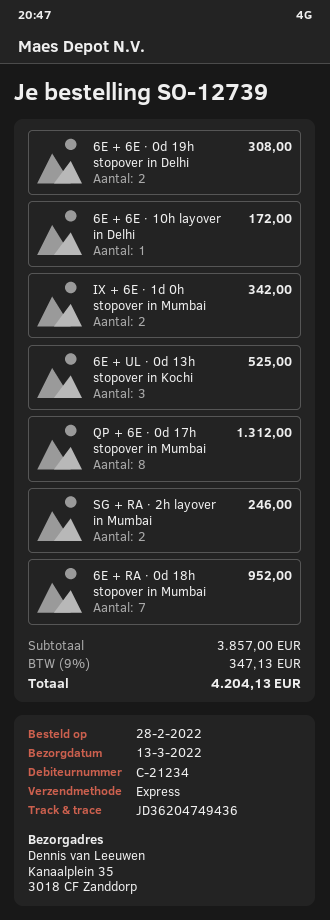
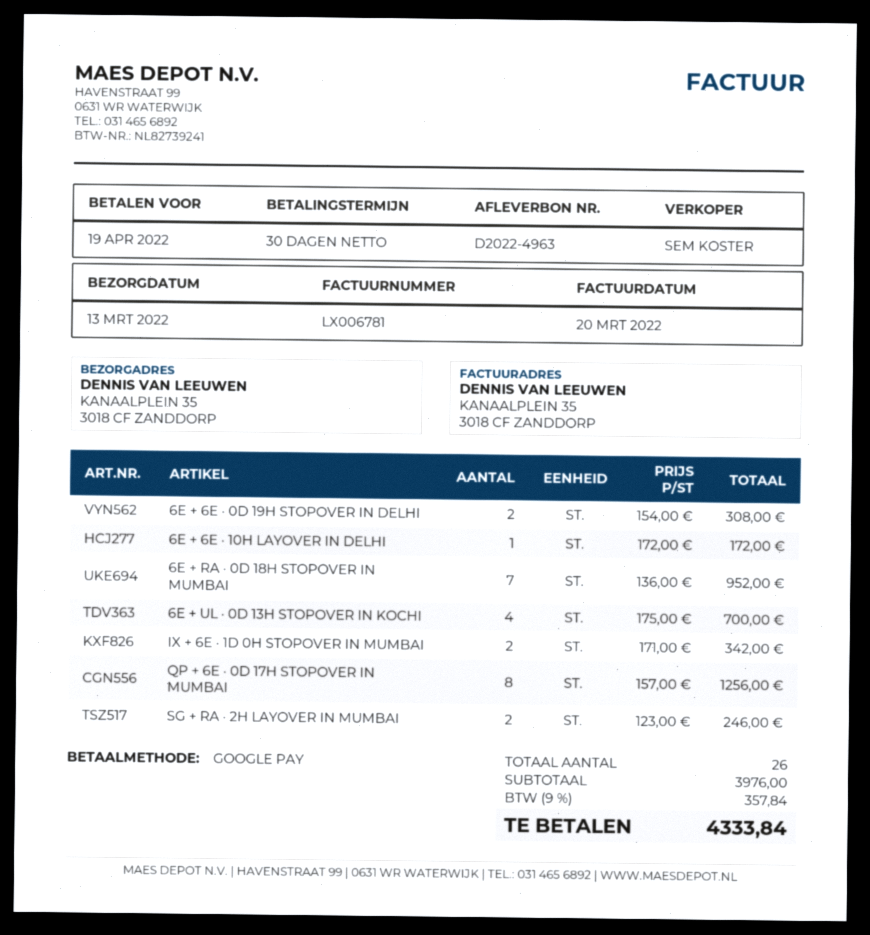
6E + UL · 0d 13h stopover in Kochi: 3 for 525.00 -> 4 for 700.00
QP + 6E · 0d 17h stopover in Mumbai: 8 for 1312.00 -> 8 for 1256.00
subtotal: 3857.00 -> 3976.00
tax: 9% = 347.13 -> 9% = 357.84
total: 4204.13 -> 4333.84

